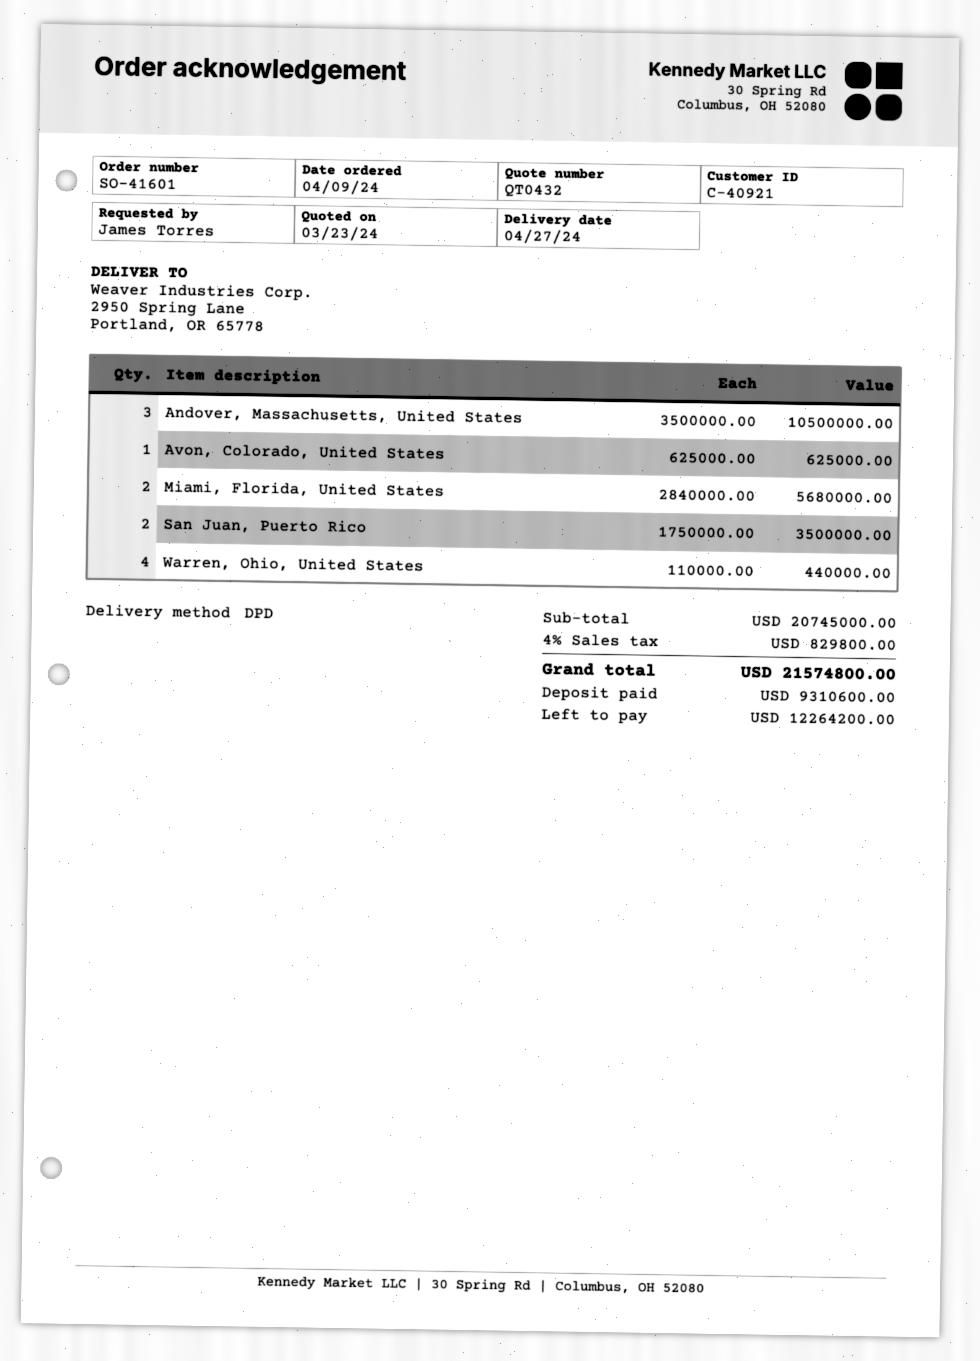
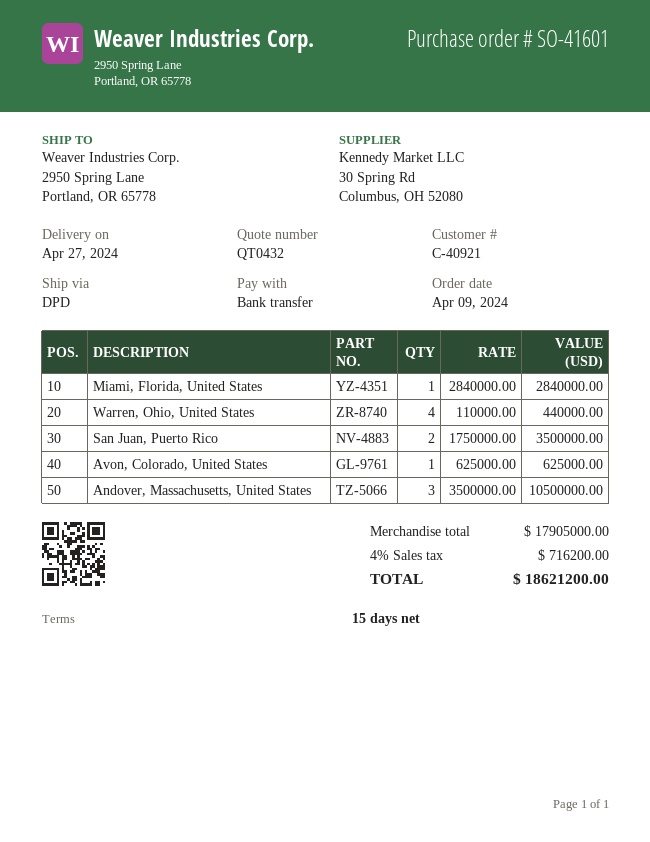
Miami, Florida, United States: 2 x 2840000.00 = 5680000.00 -> 1 x 2840000.00 = 2840000.00
subtotal: 20745000.00 -> 17905000.00
tax: 4% = 829800.00 -> 4% = 716200.00
total: 21574800.00 -> 18621200.00

